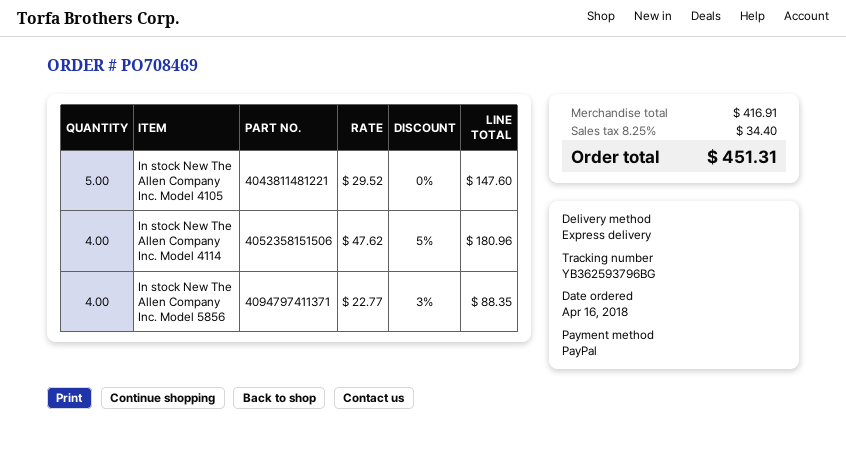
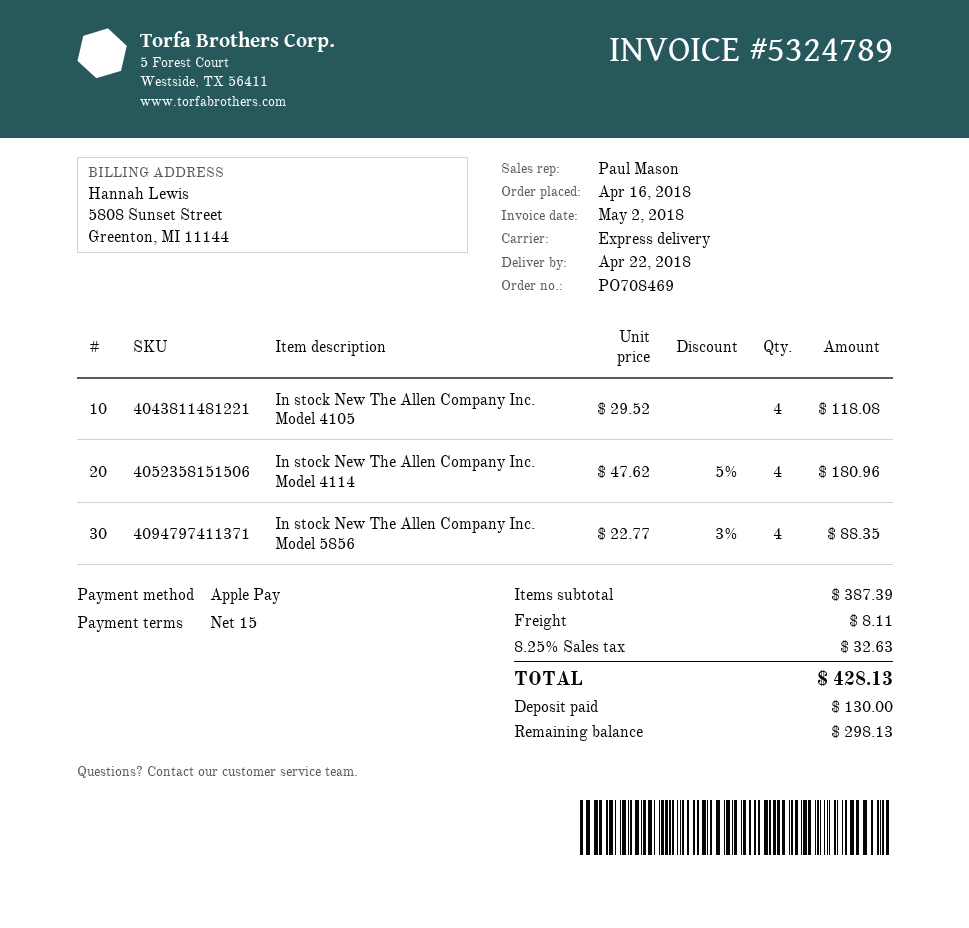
payment method: PayPal -> Apple Pay
In stock New The Allen Company Inc. Model 4105: 5 x 29.52 = 147.60 -> 4 x 29.52 = 118.08
subtotal: 416.91 -> 387.39
shipping: none -> 8.11
tax: 8.25% = 34.40 -> 8.25% = 32.63
total: 451.31 -> 428.13

